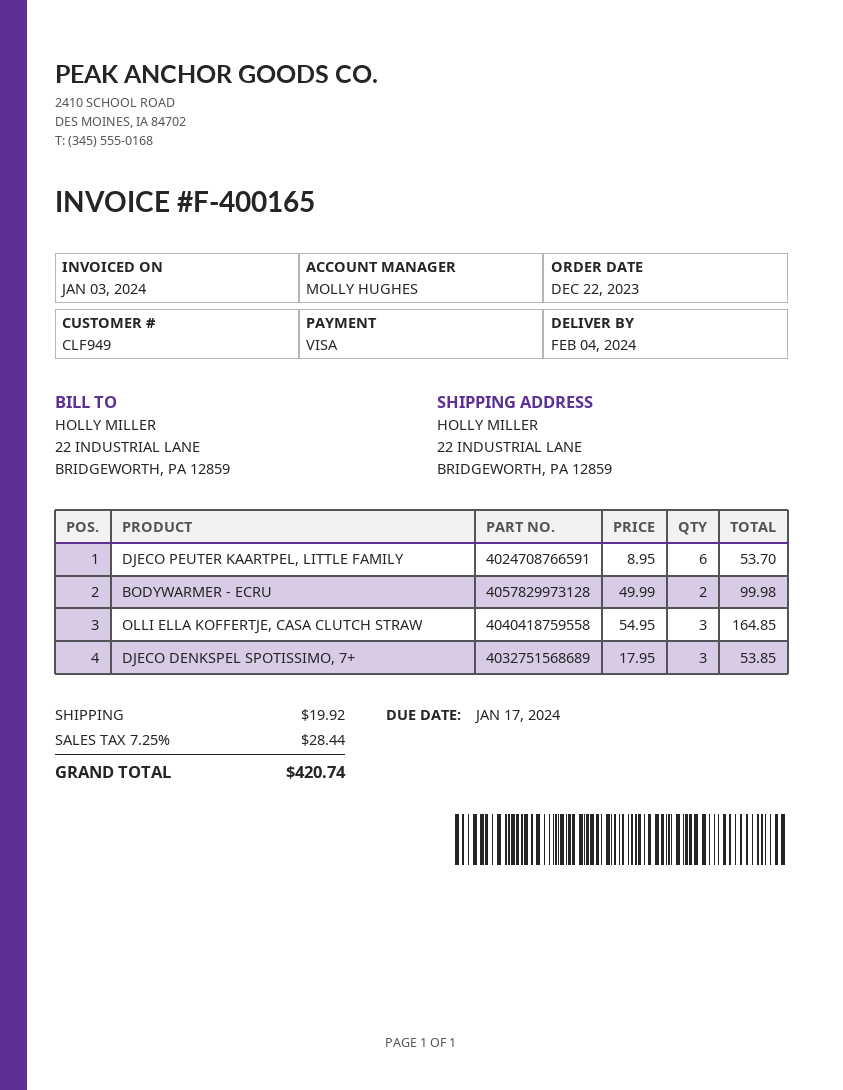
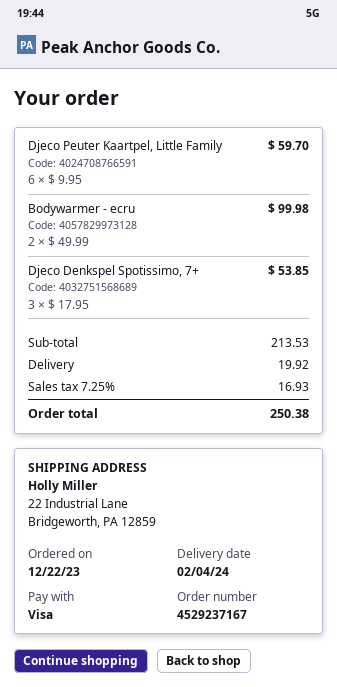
DJECO PEUTER KAARTPEL, LITTLE FAMILY: 6 x 8.95 = 53.70 -> 6 x 9.95 = 59.70
OLLI ELLA KOFFERTJE, CASA CLUTCH STRAW: 3 x 54.95 = 164.85 -> none
tax: 7.25% = 28.44 -> 7.25% = 16.93
total: 420.74 -> 250.38

